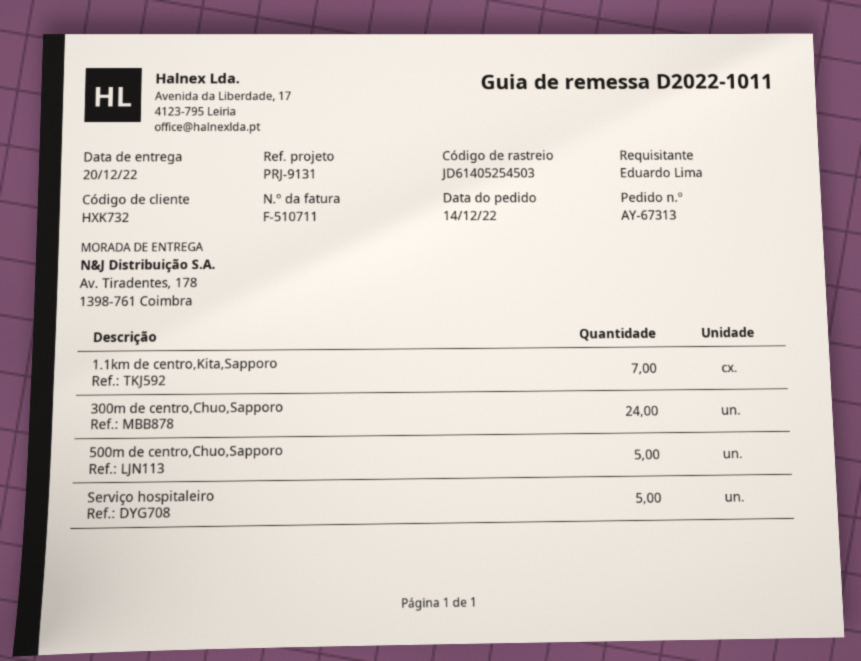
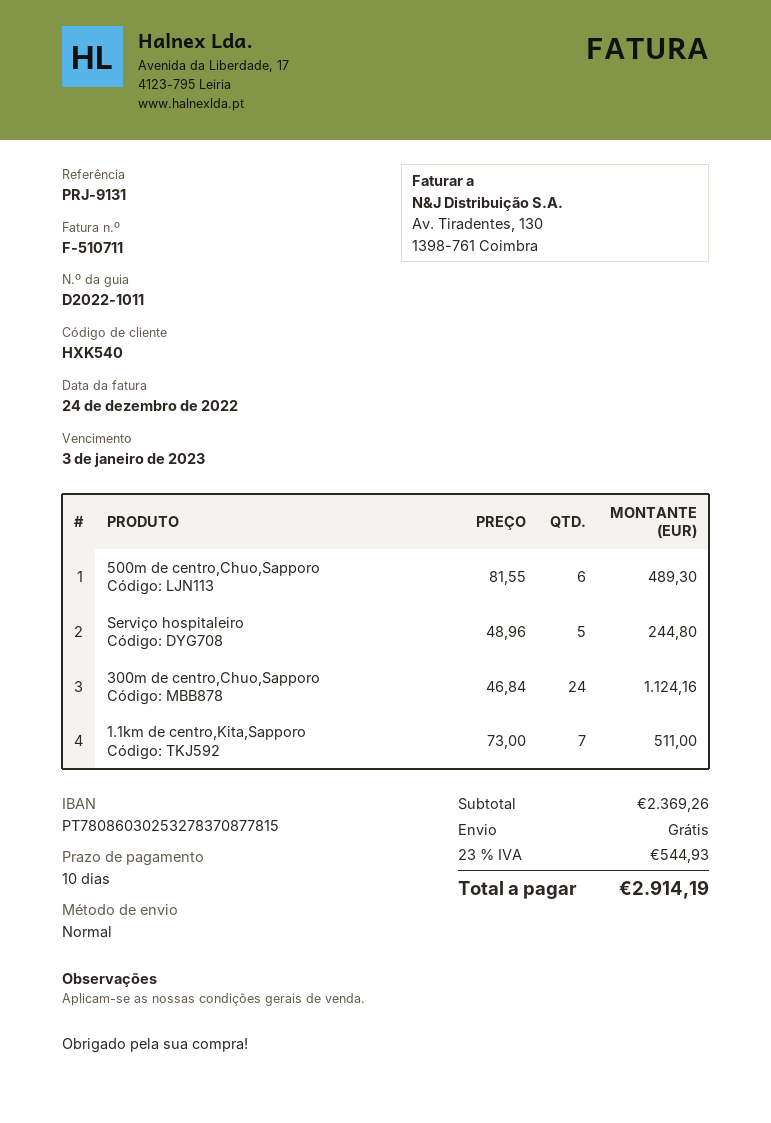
customer number: HXK732 -> HXK540
500m de centro,Chuo,Sapporo: 5 -> 6

